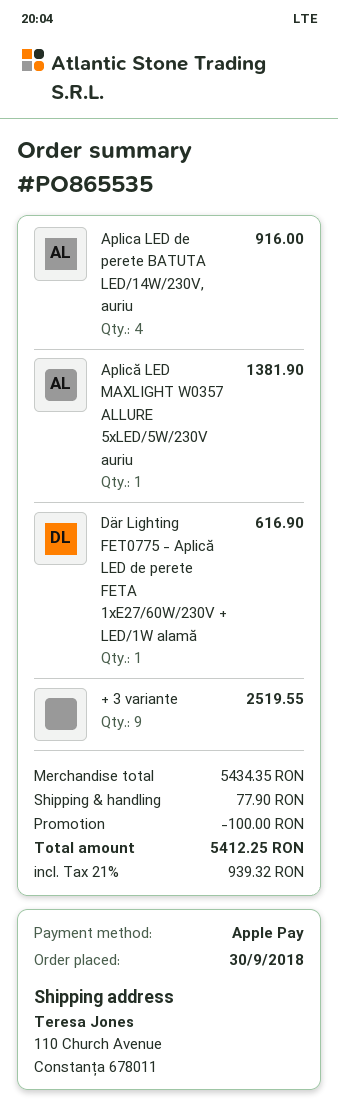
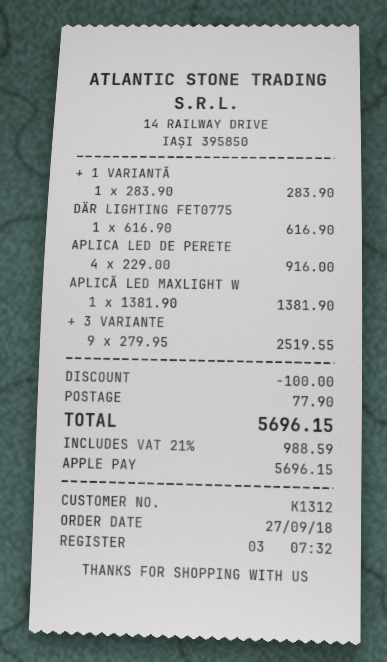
order date: 2018-09-30 -> 2018-09-27
+ 1 VARIANTĂ: none -> 1 for 283.90
tax: 21% = 939.32 -> 21% = 988.59
total: 5412.25 -> 5696.15

